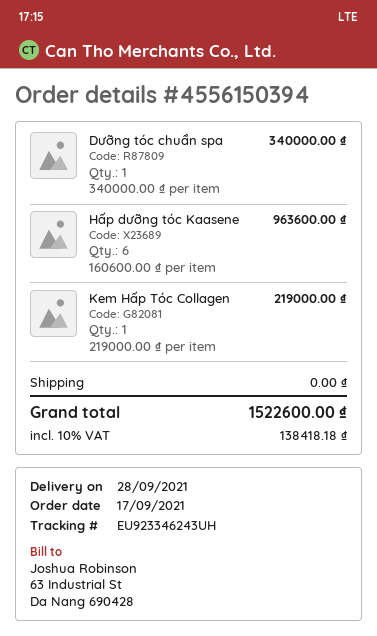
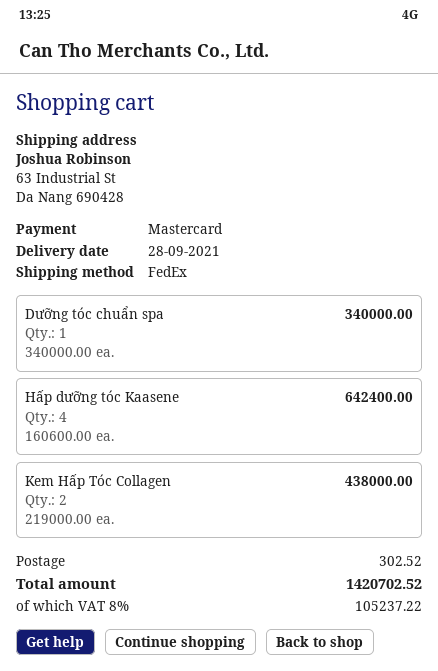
Hấp dưỡng tóc Kaasene: 6 x 160600.00 = 963600.00 -> 4 x 160600.00 = 642400.00
Kem Hấp Tóc Collagen: 1 x 219000.00 = 219000.00 -> 2 x 219000.00 = 438000.00
shipping: 0.00 -> 302.52
tax: 10% = 138418.18 -> 8% = 105237.22
total: 1522600.00 -> 1420702.52

